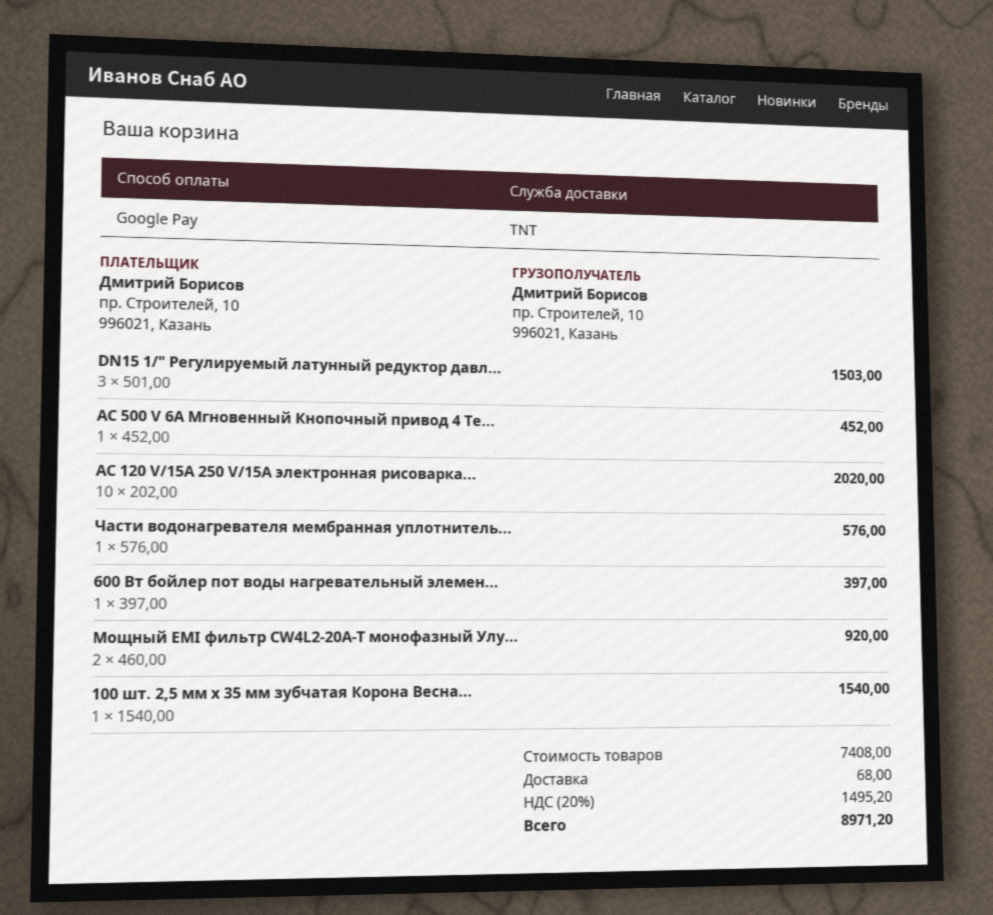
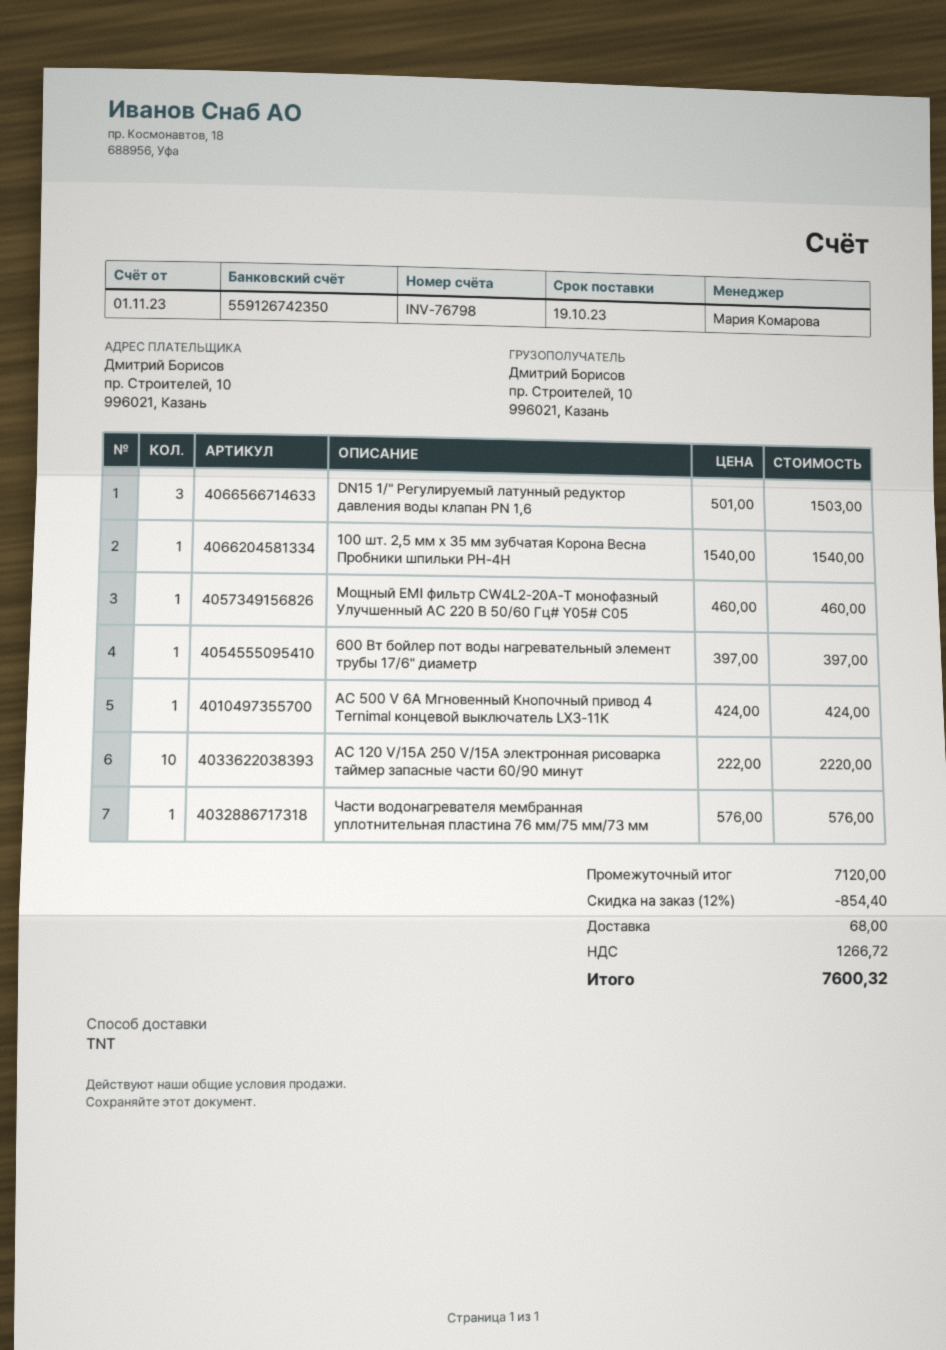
AC 500 V 6A Мгновенный Кнопочный привод 4 Te...: 1 x 452.00 = 452.00 -> 1 x 424.00 = 424.00
AC 120 V/15A 250 V/15A электронная рисоварка...: 10 x 202.00 = 2020.00 -> 10 x 222.00 = 2220.00
Мощный EMI фильтр CW4L2-20A-T монофазный Улу...: 2 x 460.00 = 920.00 -> 1 x 460.00 = 460.00
subtotal: 7408.00 -> 7120.00
discount: none -> 12% = 854.40
tax: 1495.20 -> 1266.72
total: 8971.20 -> 7600.32

